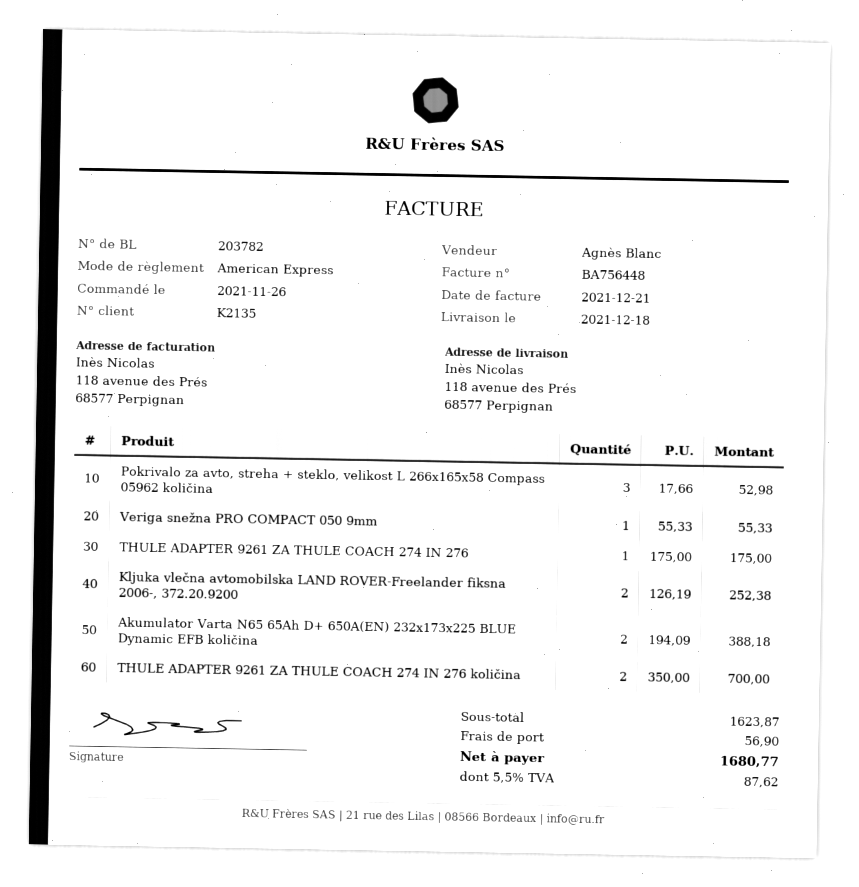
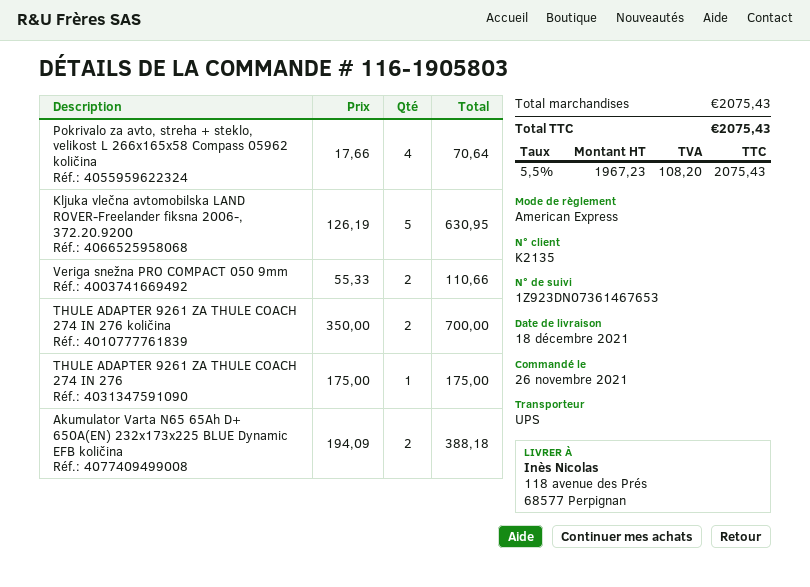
Pokrivalo za avto, streha + steklo, velikost L 266x165x58 Compass 05962 količina: 3 x 17.66 = 52.98 -> 4 x 17.66 = 70.64
Veriga snežna PRO COMPACT 050 9mm: 1 x 55.33 = 55.33 -> 2 x 55.33 = 110.66
Kljuka vlečna avtomobilska LAND ROVER-Freelander fiksna 2006-, 372.20.9200: 2 x 126.19 = 252.38 -> 5 x 126.19 = 630.95
subtotal: 1623.87 -> 2075.43
shipping: 56.90 -> none
tax: 5.5% = 87.62 -> 5.5% = 108.20
total: 1680.77 -> 2075.43

